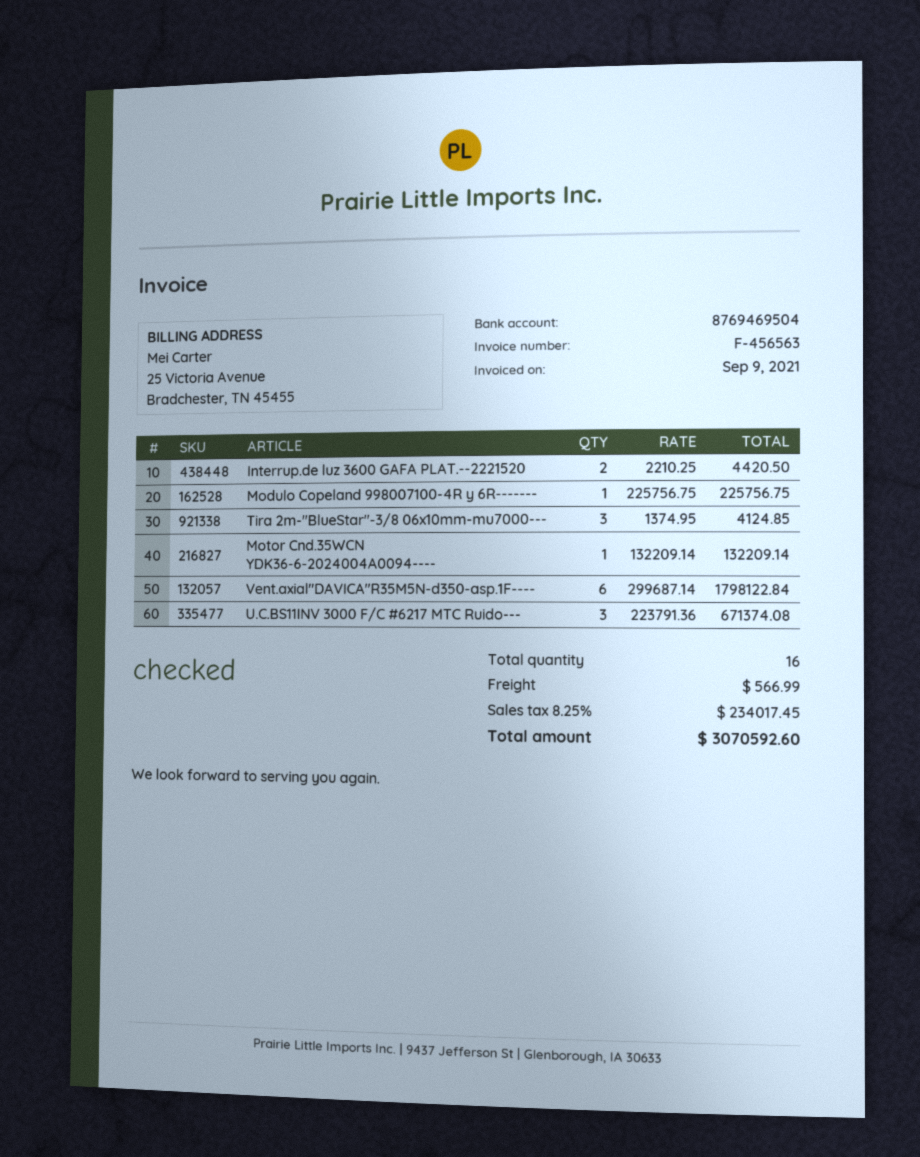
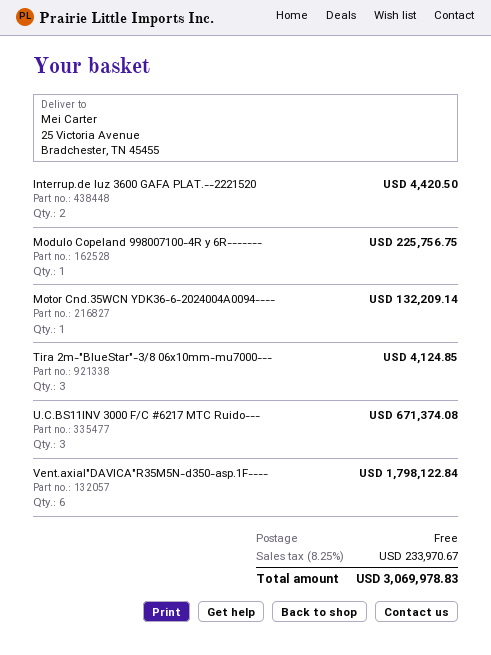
shipping: 566.99 -> 0.00
tax: 8.25% = 234017.45 -> 8.25% = 233970.67
total: 3070592.60 -> 3069978.83

